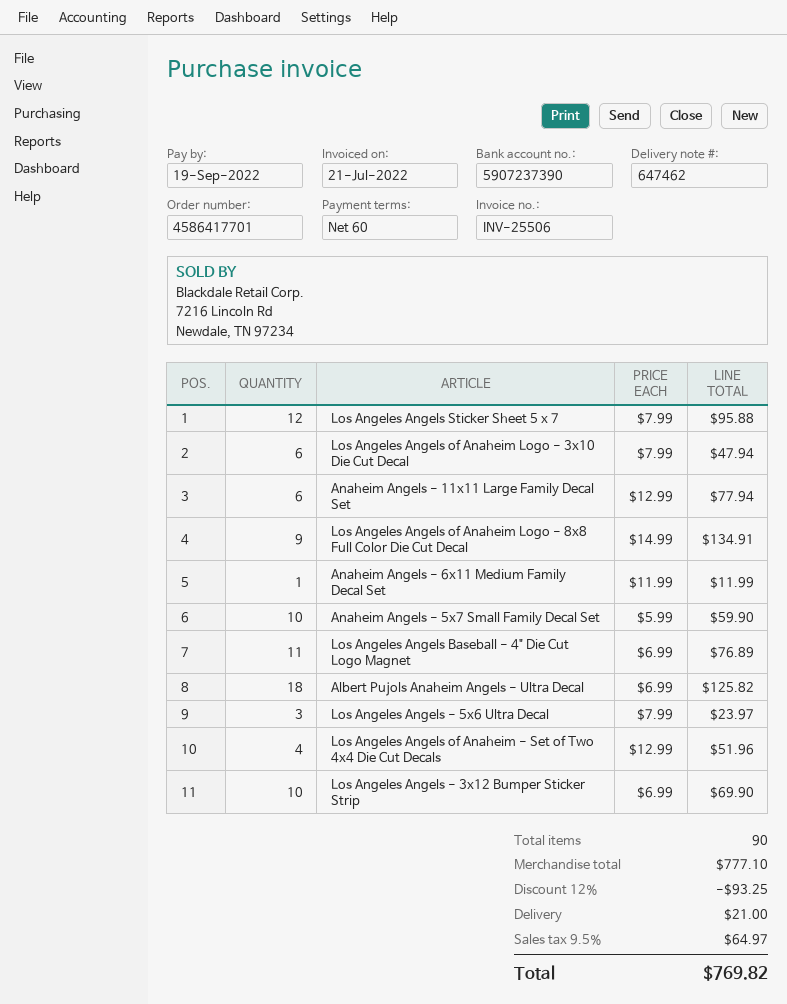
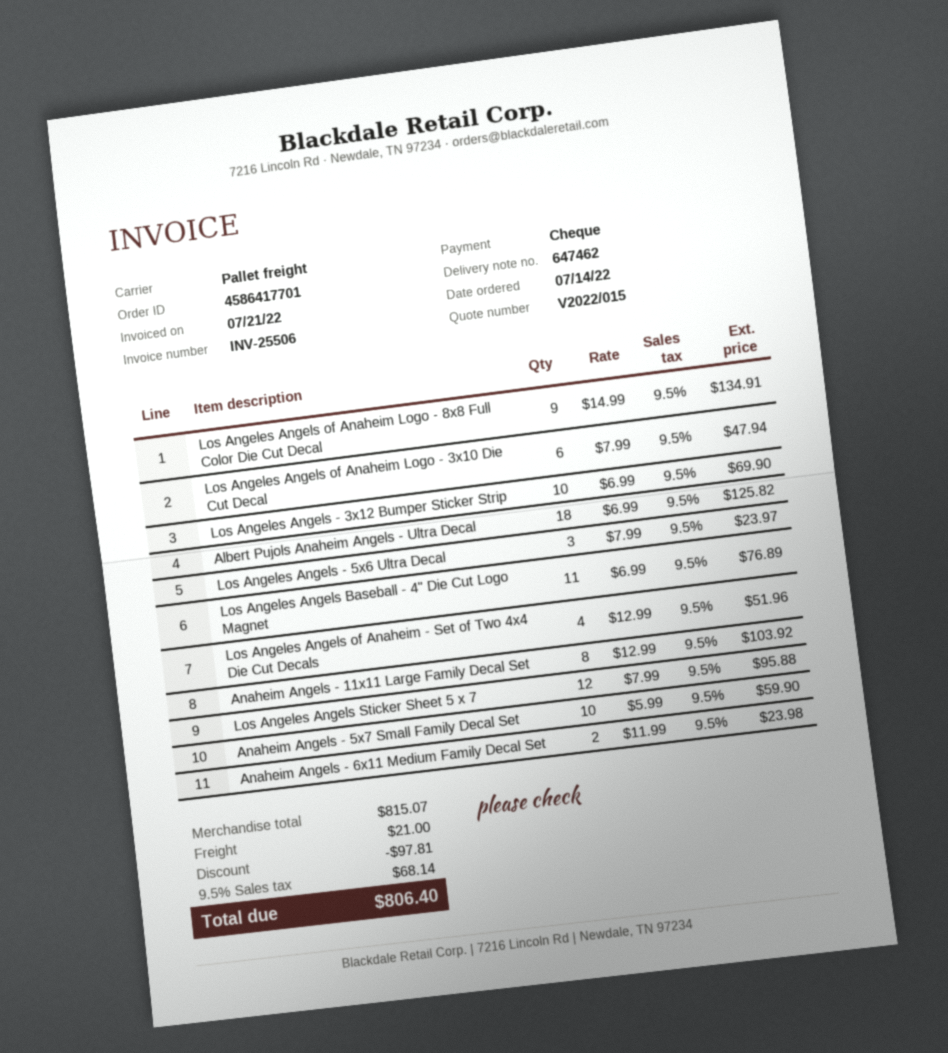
Anaheim Angels - 11x11 Large Family Decal Set: 6 x 12.99 = 77.94 -> 8 x 12.99 = 103.92
Anaheim Angels - 6x11 Medium Family Decal Set: 1 x 11.99 = 11.99 -> 2 x 11.99 = 23.98
subtotal: 777.10 -> 815.07
discount: 93.25 -> 97.81
tax: 9.5% = 64.97 -> 9.5% = 68.14
total: 769.82 -> 806.40

